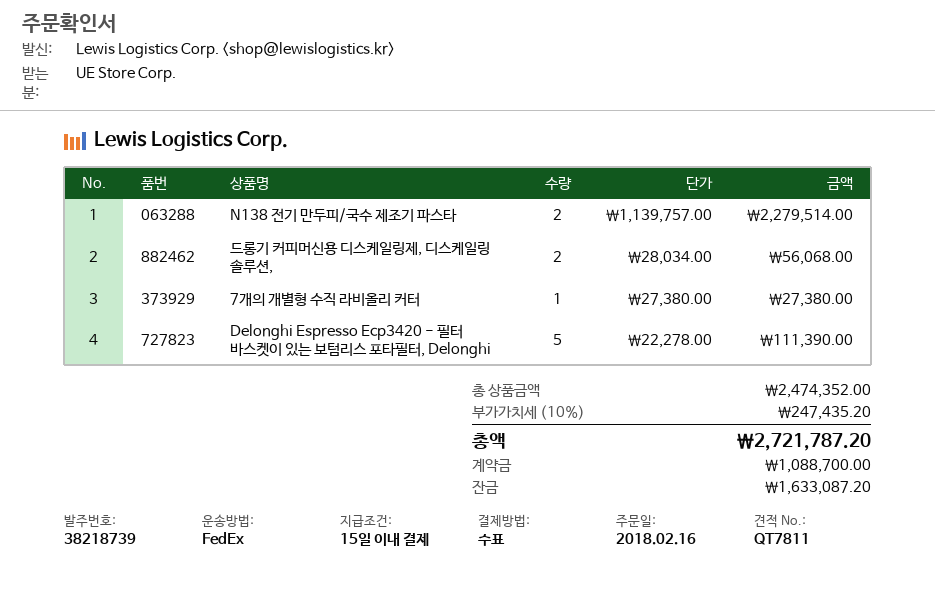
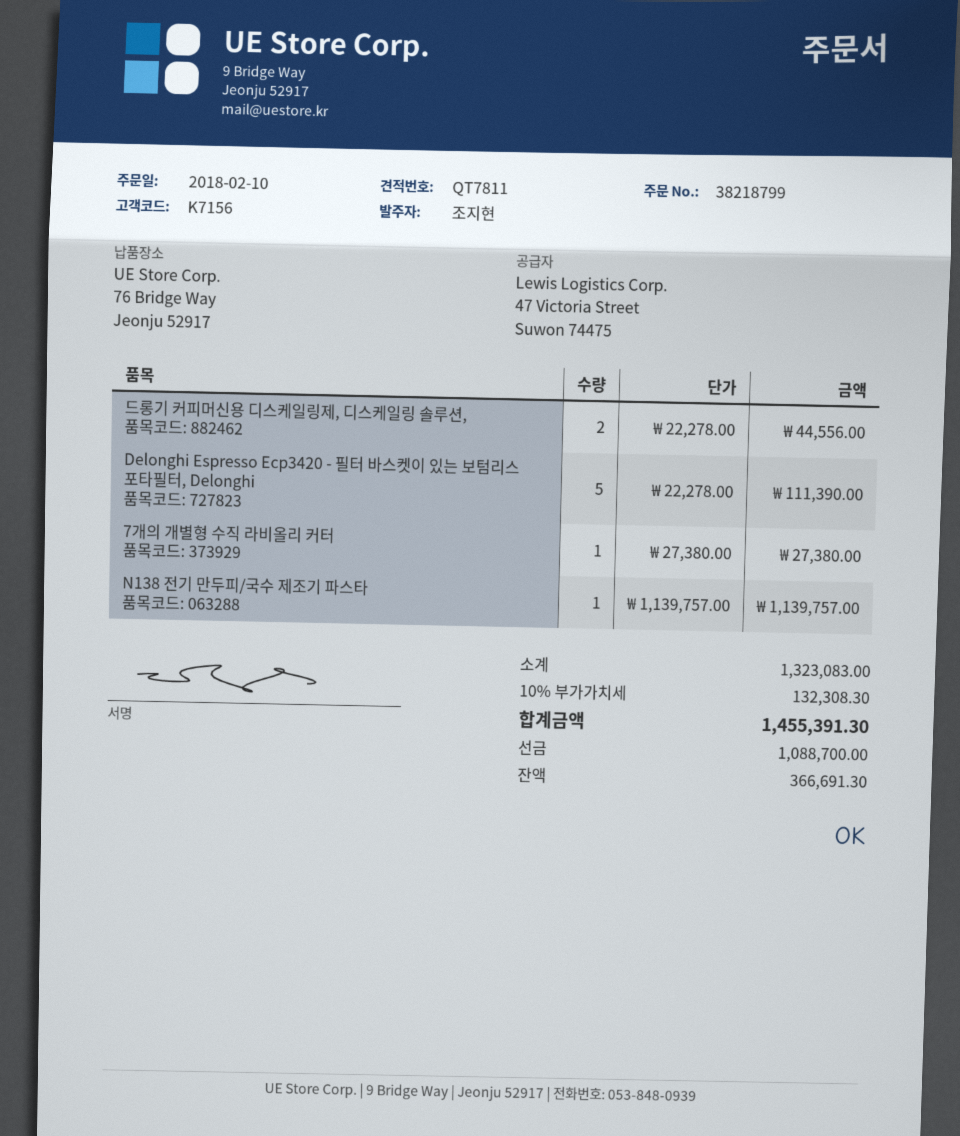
order number: 38218739 -> 38218799
order date: 2018-02-16 -> 2018-02-10
N138 전기 만두피/국수 제조기 파스타: 2 x 1139757.00 = 2279514.00 -> 1 x 1139757.00 = 1139757.00
드롱기 커피머신용 디스케일링제, 디스케일링 솔루션,: 2 x 28034.00 = 56068.00 -> 2 x 22278.00 = 44556.00
subtotal: 2474352.00 -> 1323083.00
tax: 10% = 247435.20 -> 10% = 132308.30
total: 2721787.20 -> 1455391.30
balance: 1633087.20 -> 366691.30

